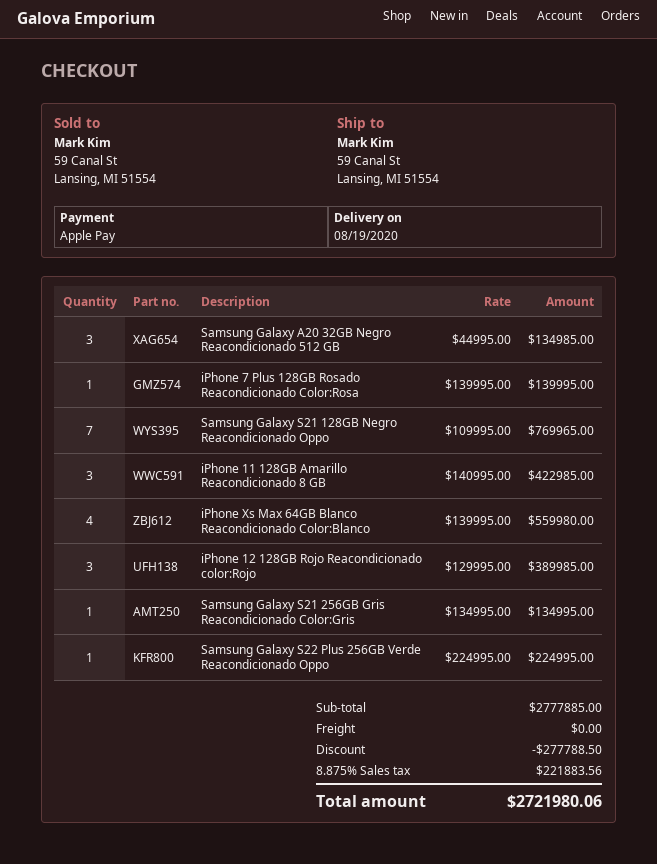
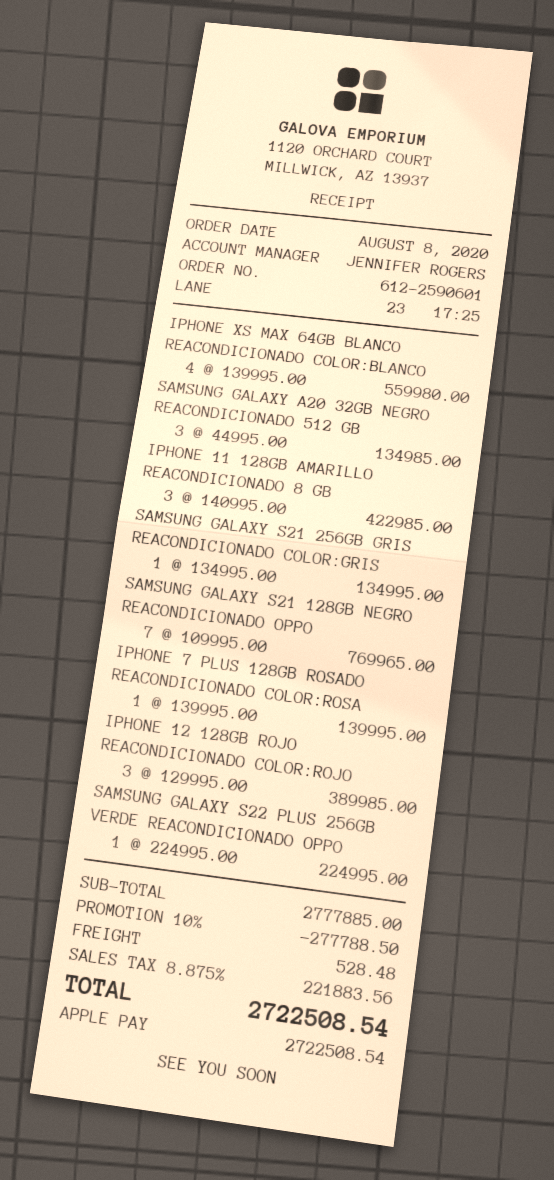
shipping: 0.00 -> 528.48
total: 2721980.06 -> 2722508.54

